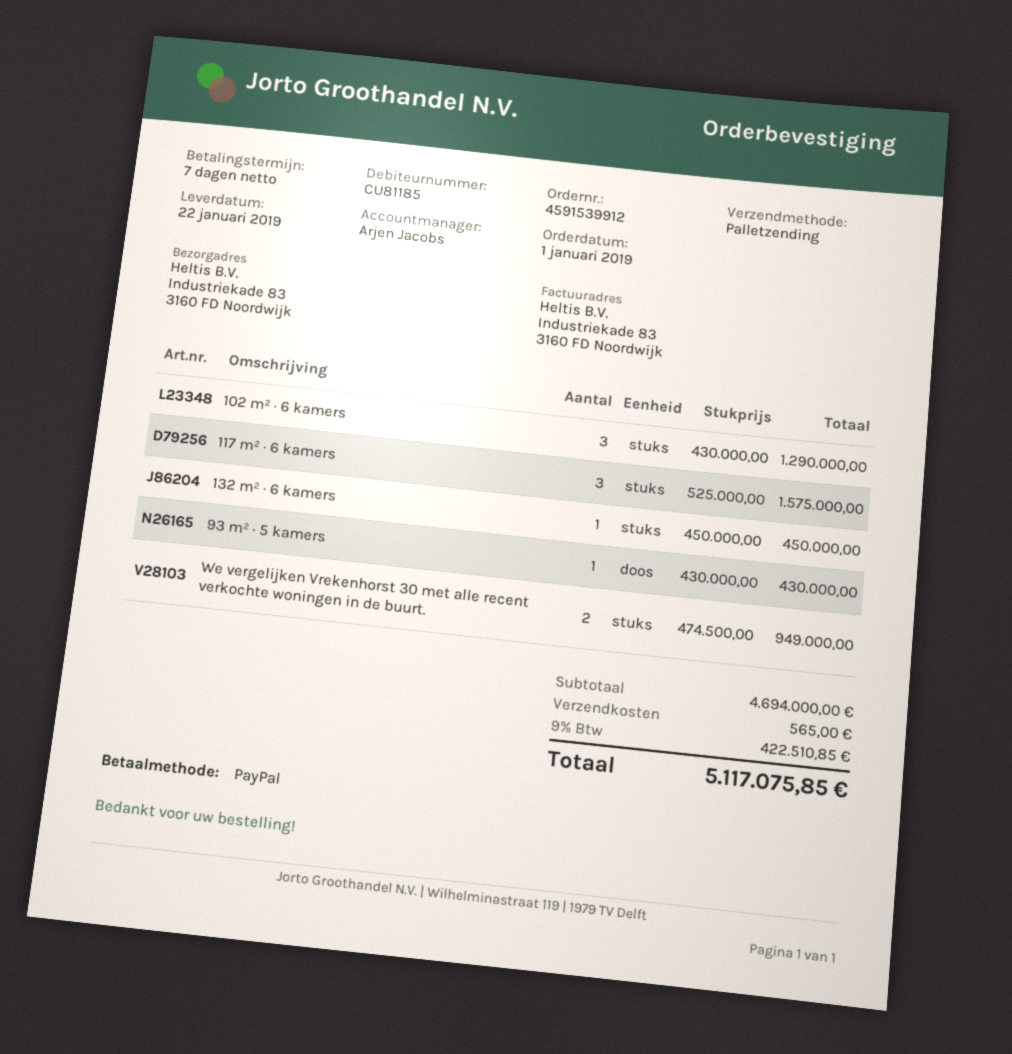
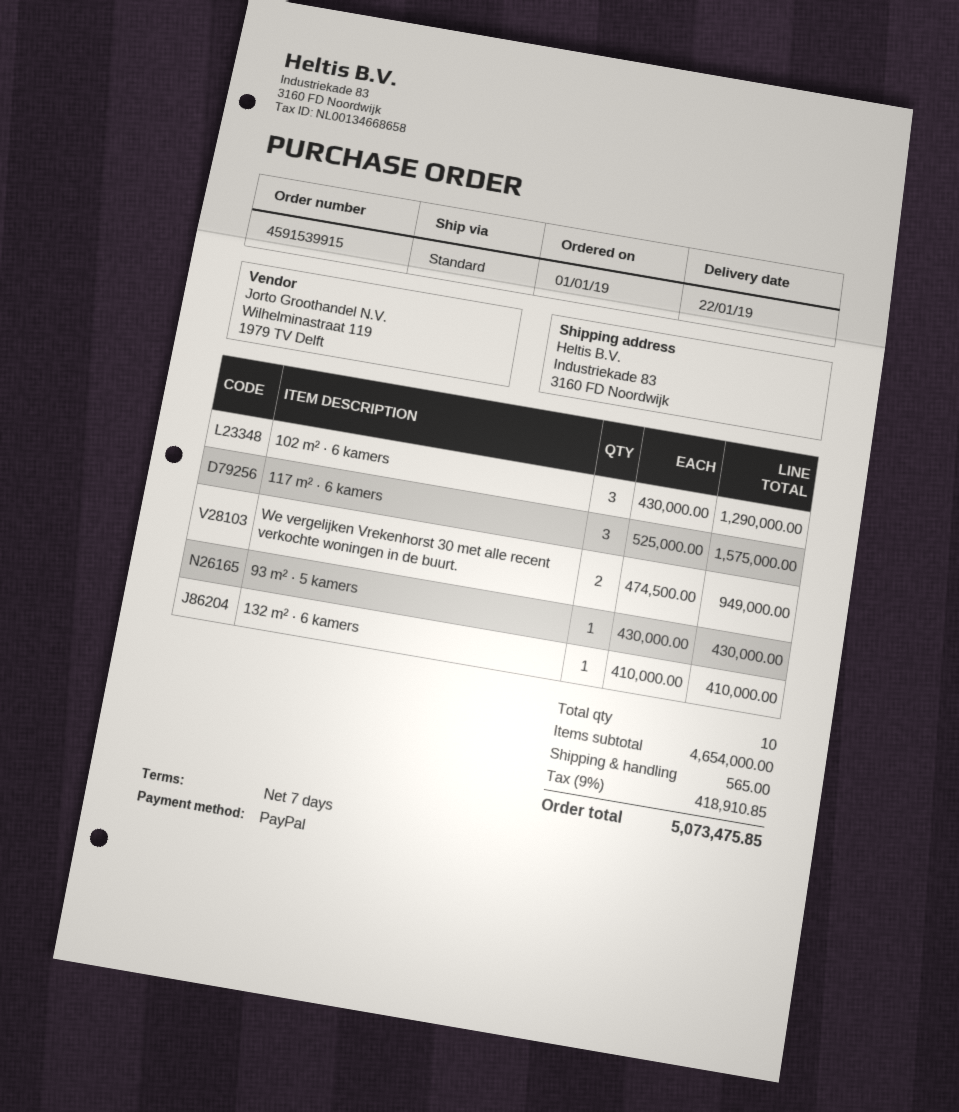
order number: 4591539912 -> 4591539915
shipping method: pallet freight -> standard
132 m² · 6 kamers: 1 x 450000.00 = 450000.00 -> 1 x 410000.00 = 410000.00
subtotal: 4694000.00 -> 4654000.00
tax: 9% = 422510.85 -> 9% = 418910.85
total: 5117075.85 -> 5073475.85

